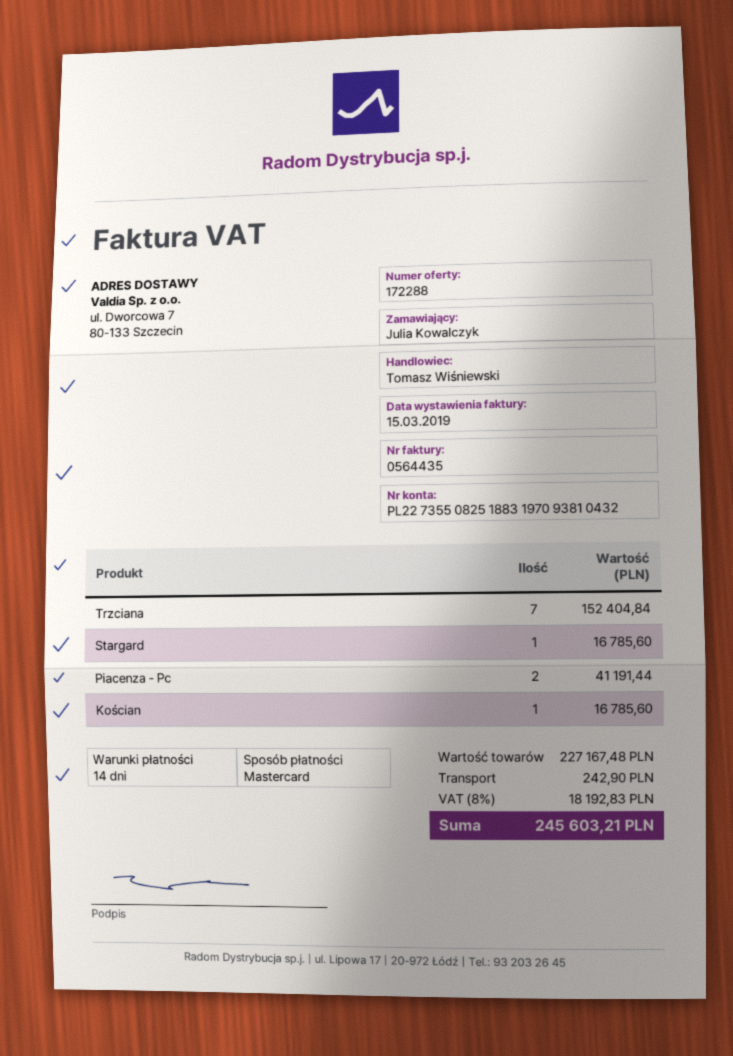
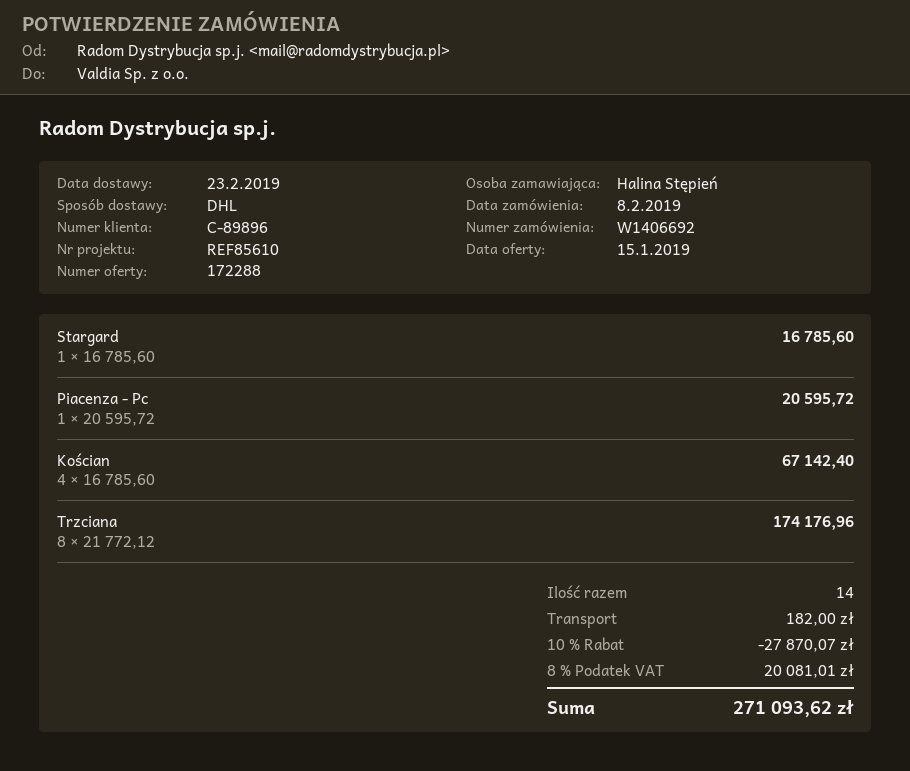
ordered by: Julia Kowalczyk -> Halina Stępień
Trzciana: 7 for 152404.84 -> 8 for 174176.96
Piacenza - Pc: 2 for 41191.44 -> 1 for 20595.72
Kościan: 1 for 16785.60 -> 4 for 67142.40
discount: none -> 10% = 27870.07
shipping: 242.90 -> 182.00
tax: 8% = 18192.83 -> 8% = 20081.01
total: 245603.21 -> 271093.62

